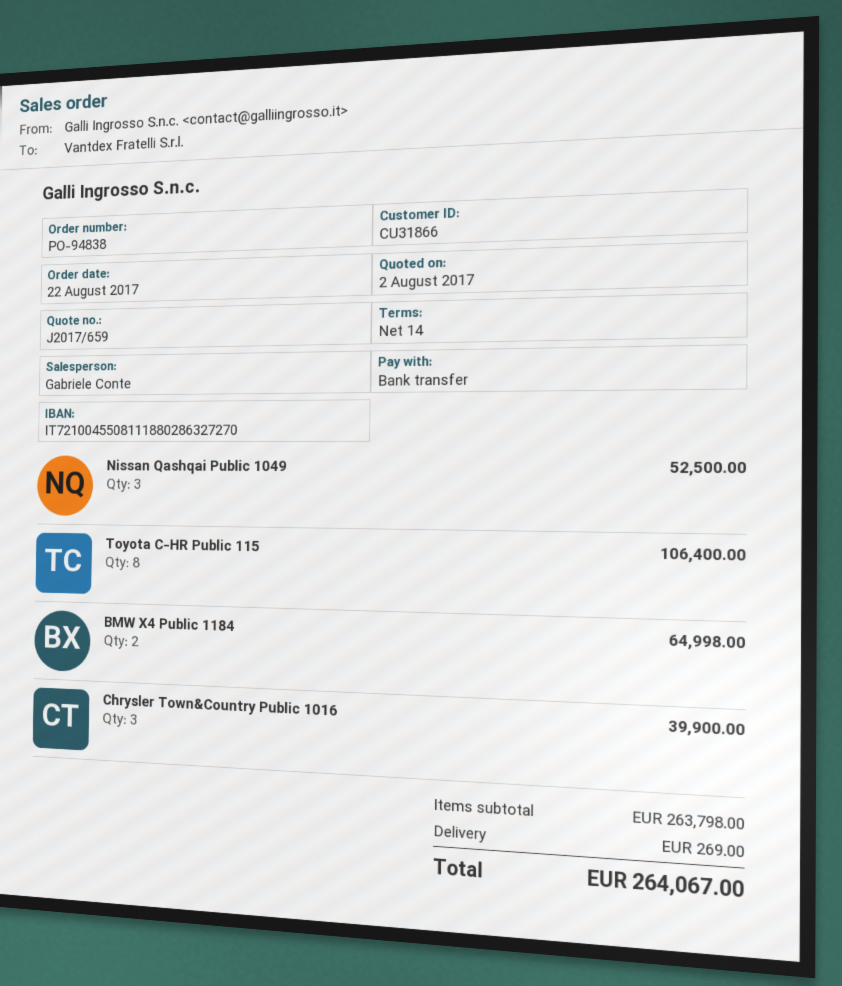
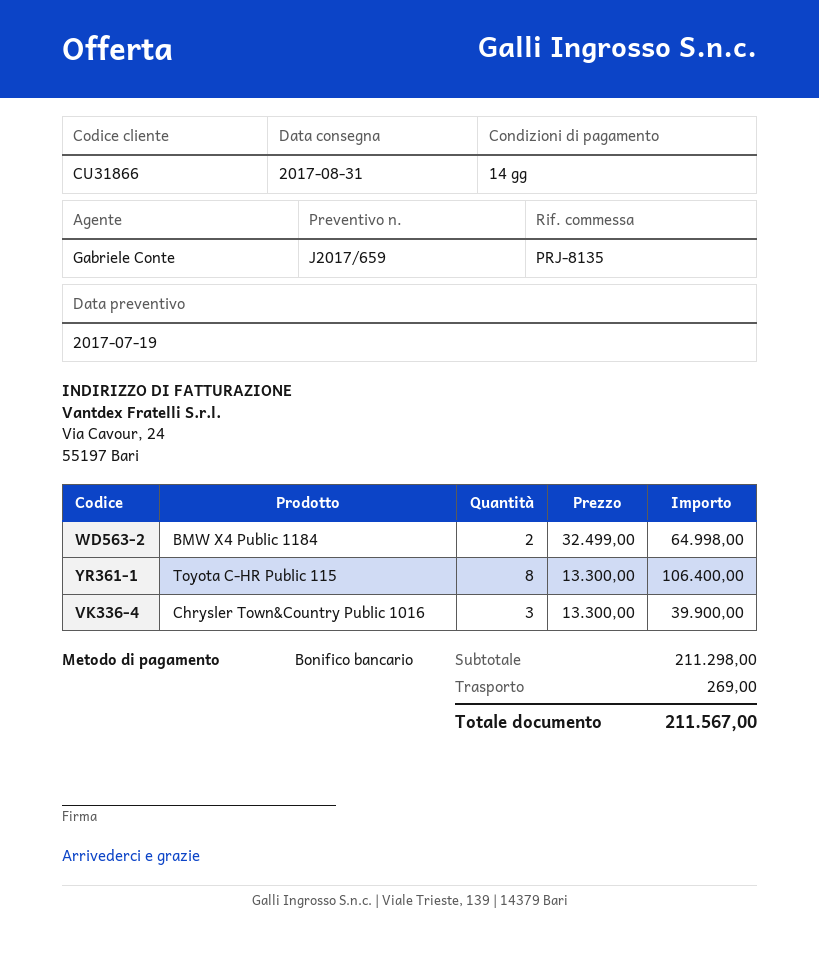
quote date: 2017-08-02 -> 2017-07-19
Nissan Qashqai Public 1049: 3 for 52500.00 -> none
subtotal: 263798.00 -> 211298.00
total: 264067.00 -> 211567.00

